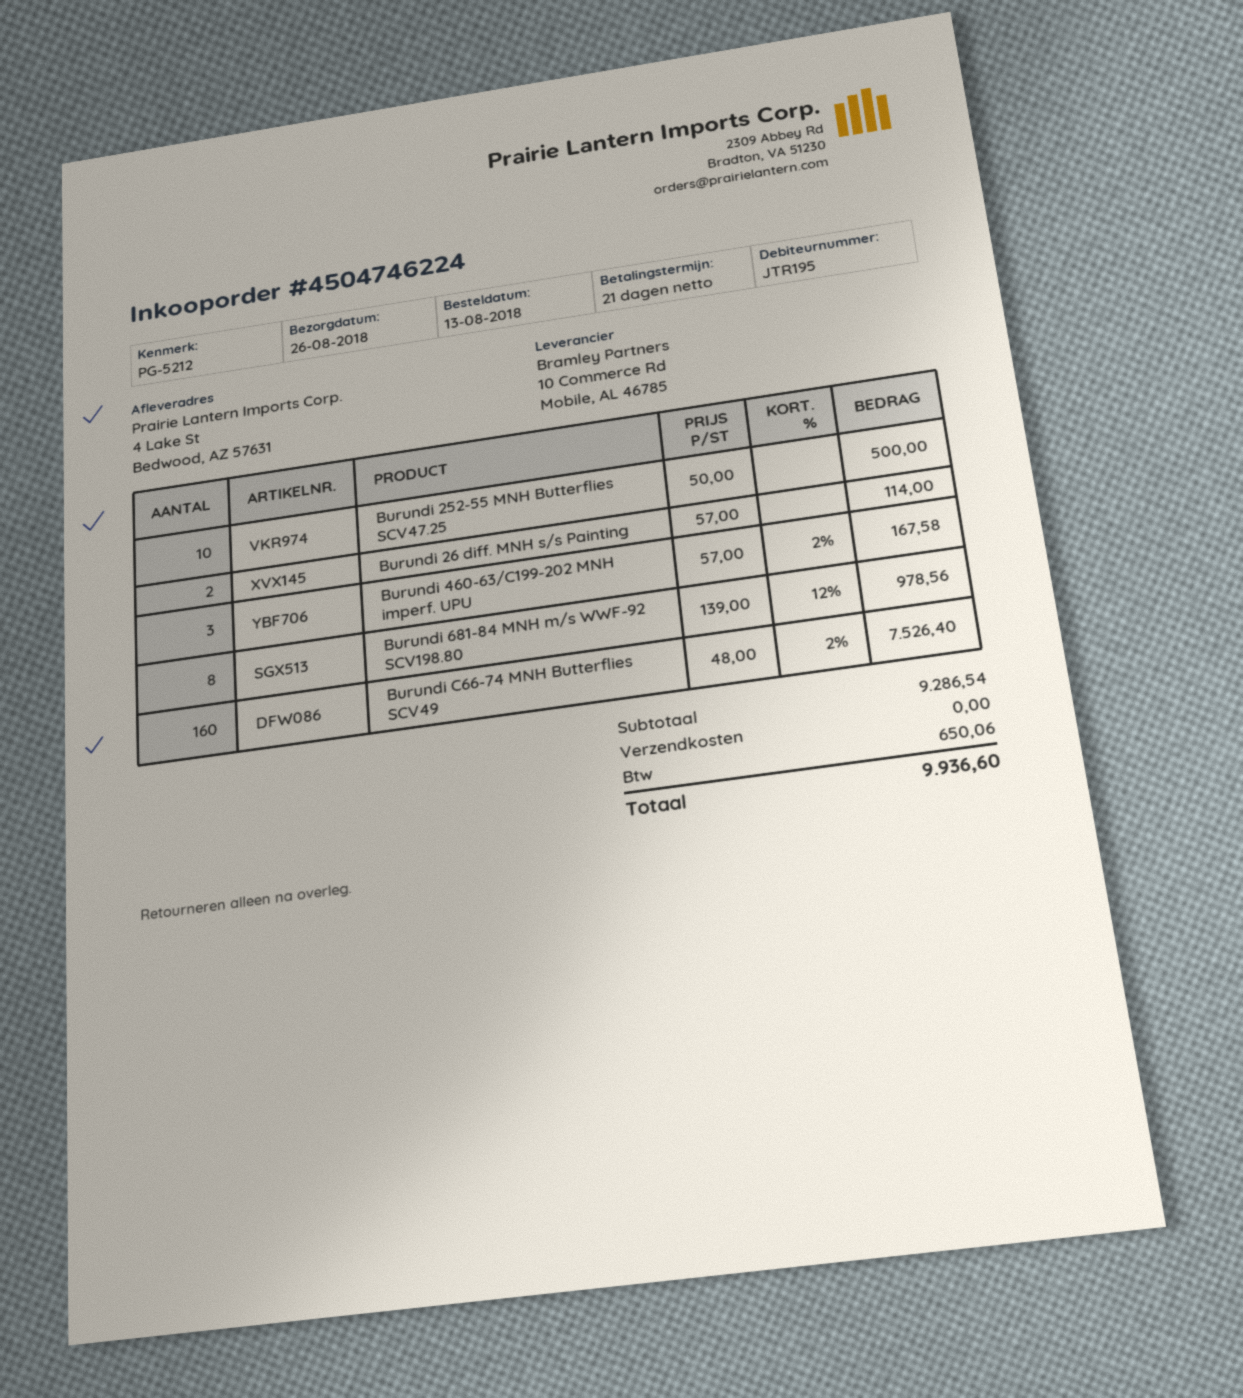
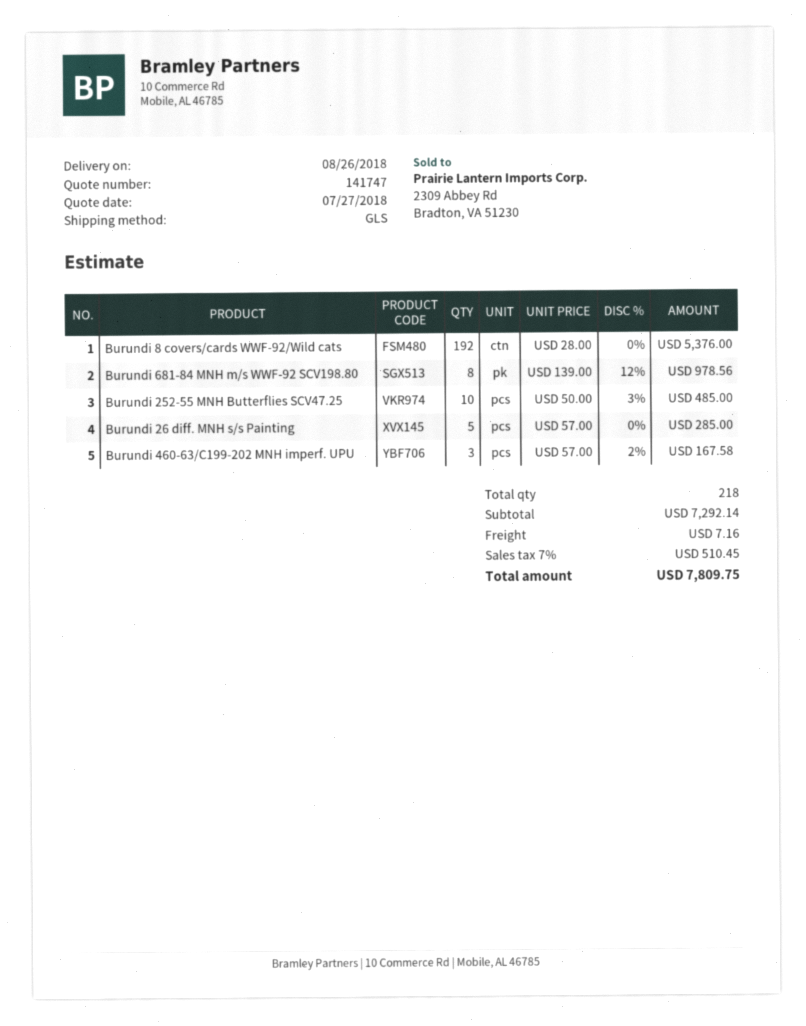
Burundi 252-55 MNH Butterflies SCV47.25: 10 x 50.00 = 500.00 -> 10 x 50.00 - 3% = 485.00
Burundi 26 diff. MNH s/s Painting: 2 x 57.00 = 114.00 -> 5 x 57.00 = 285.00
Burundi C66-74 MNH Butterflies SCV49: 160 x 48.00 - 2% = 7526.40 -> none
Burundi 8 covers/cards WWF-92/Wild cats: none -> 192 x 28.00 = 5376.00
subtotal: 9286.54 -> 7292.14
shipping: 0.00 -> 7.16
tax: 650.06 -> 510.45
total: 9936.60 -> 7809.75

